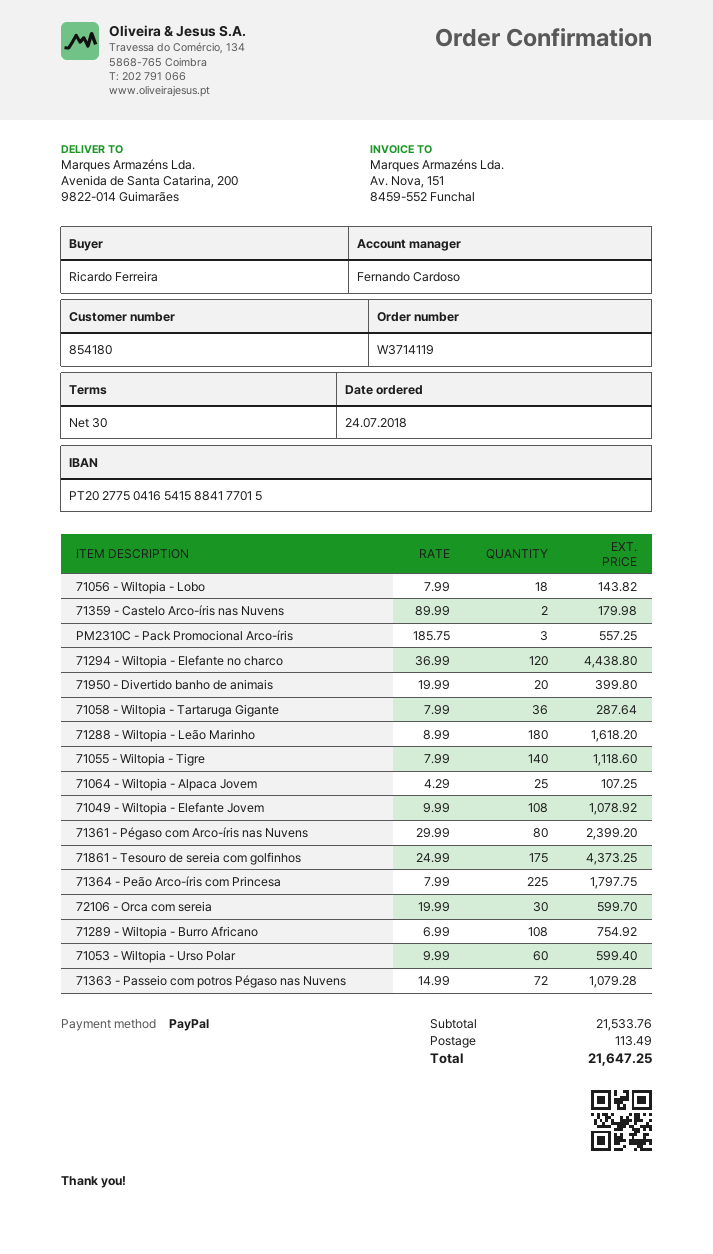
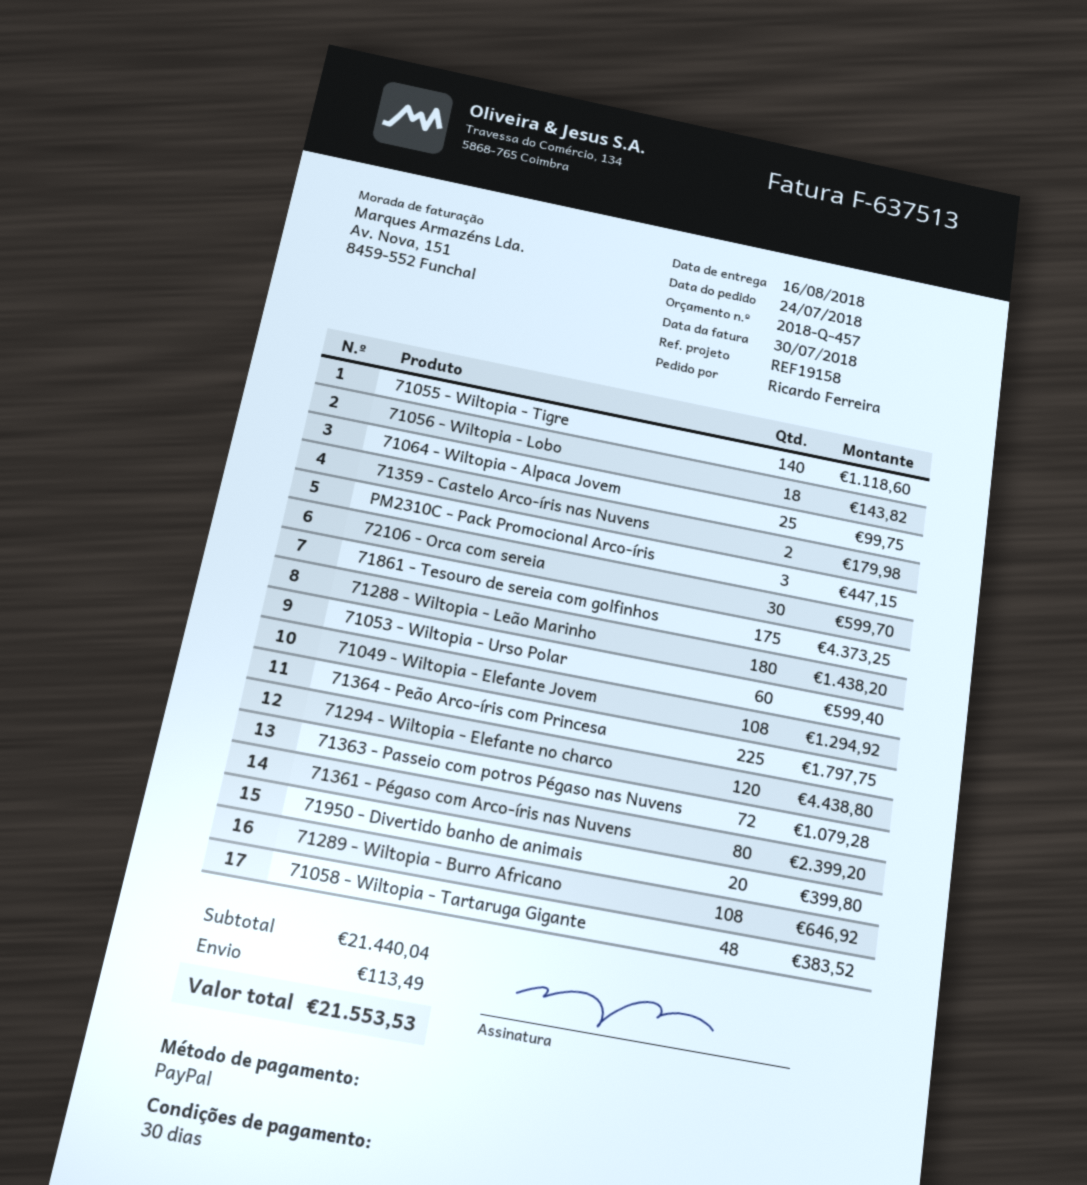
PM2310C - Pack Promocional Arco-íris: 3 for 557.25 -> 3 for 447.15
71058 - Wiltopia - Tartaruga Gigante: 36 for 287.64 -> 48 for 383.52
71288 - Wiltopia - Leão Marinho: 180 for 1618.20 -> 180 for 1438.20
71064 - Wiltopia - Alpaca Jovem: 25 for 107.25 -> 25 for 99.75
71049 - Wiltopia - Elefante Jovem: 108 for 1078.92 -> 108 for 1294.92
71289 - Wiltopia - Burro Africano: 108 for 754.92 -> 108 for 646.92
subtotal: 21533.76 -> 21440.04
total: 21647.25 -> 21553.53

